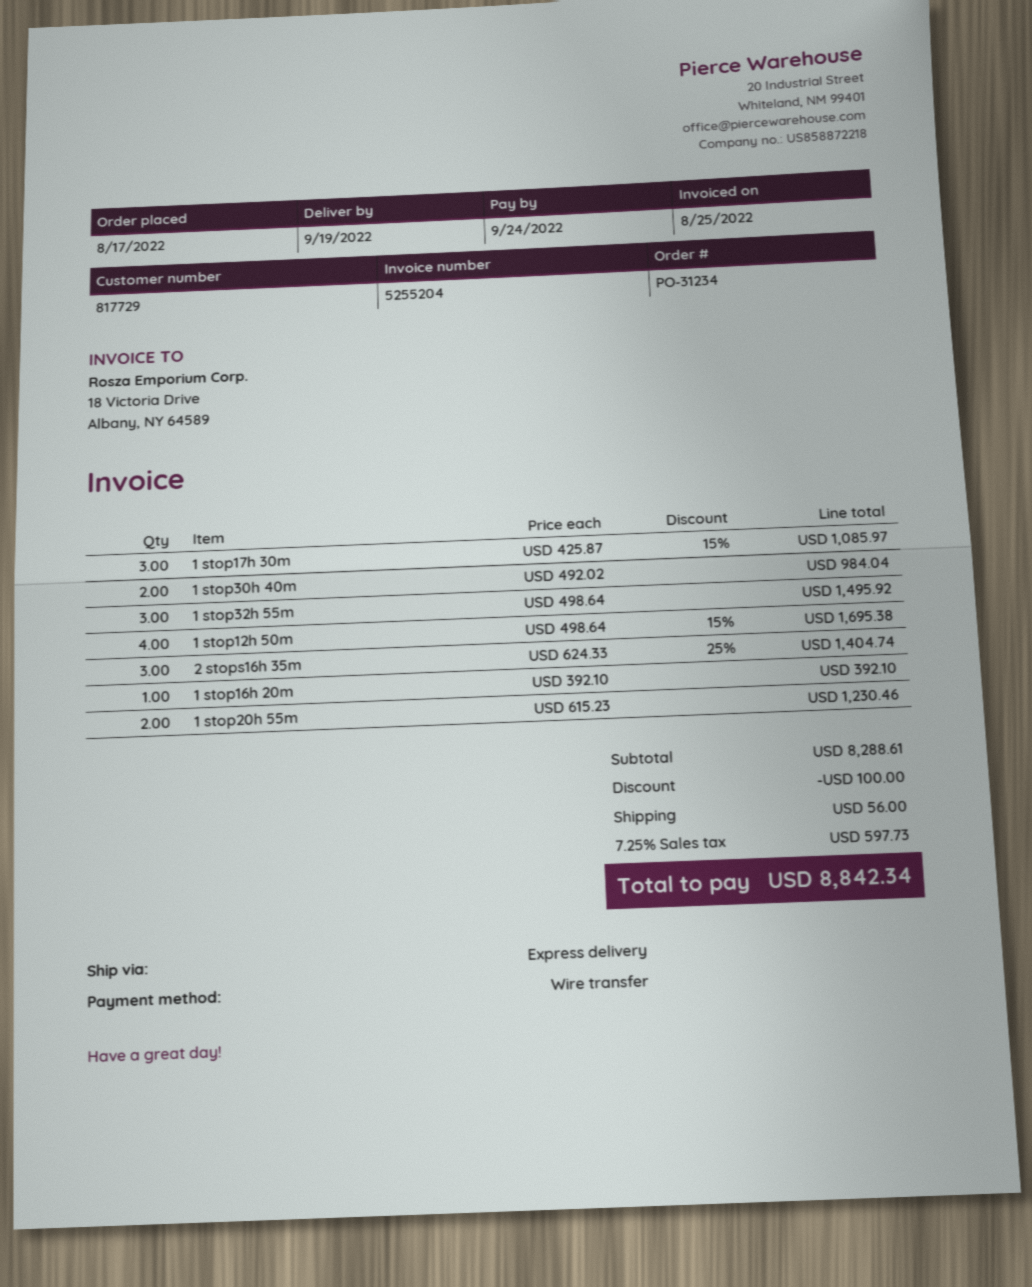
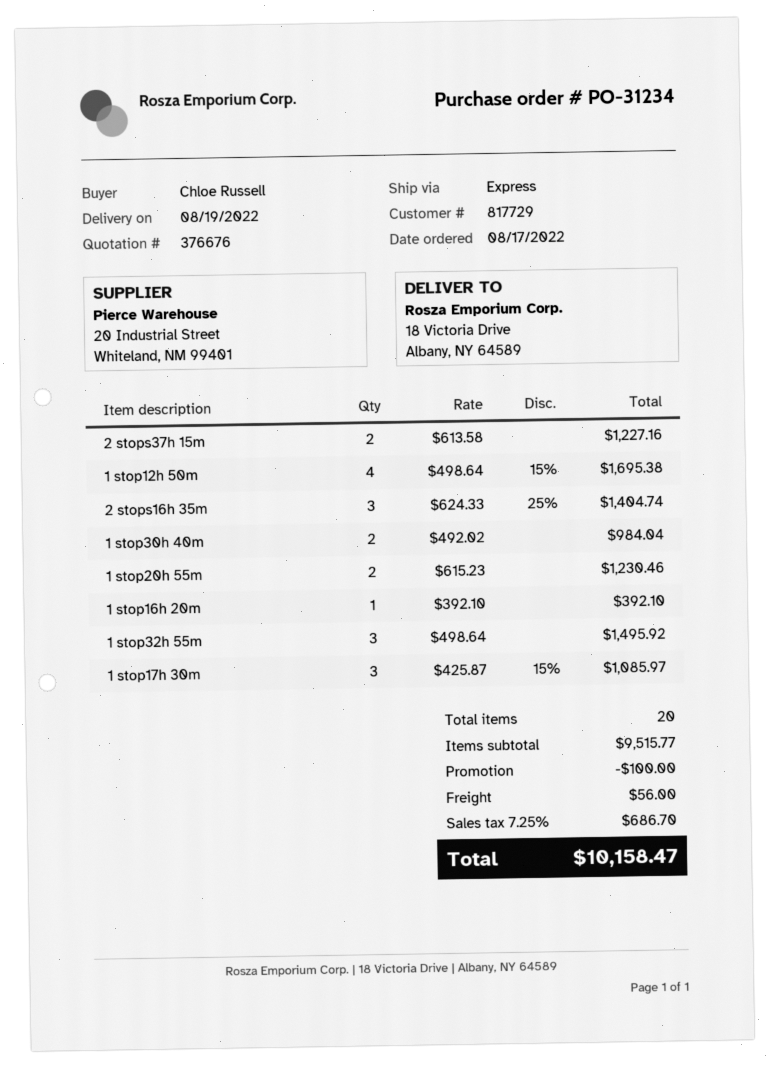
delivery date: 2022-09-19 -> 2022-08-19
2 stops37h 15m: none -> 2 x 613.58 = 1227.16
subtotal: 8288.61 -> 9515.77
tax: 7.25% = 597.73 -> 7.25% = 686.70
total: 8842.34 -> 10158.47

